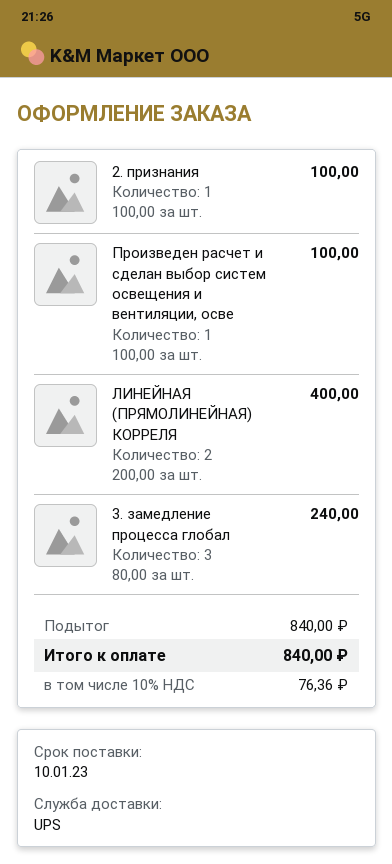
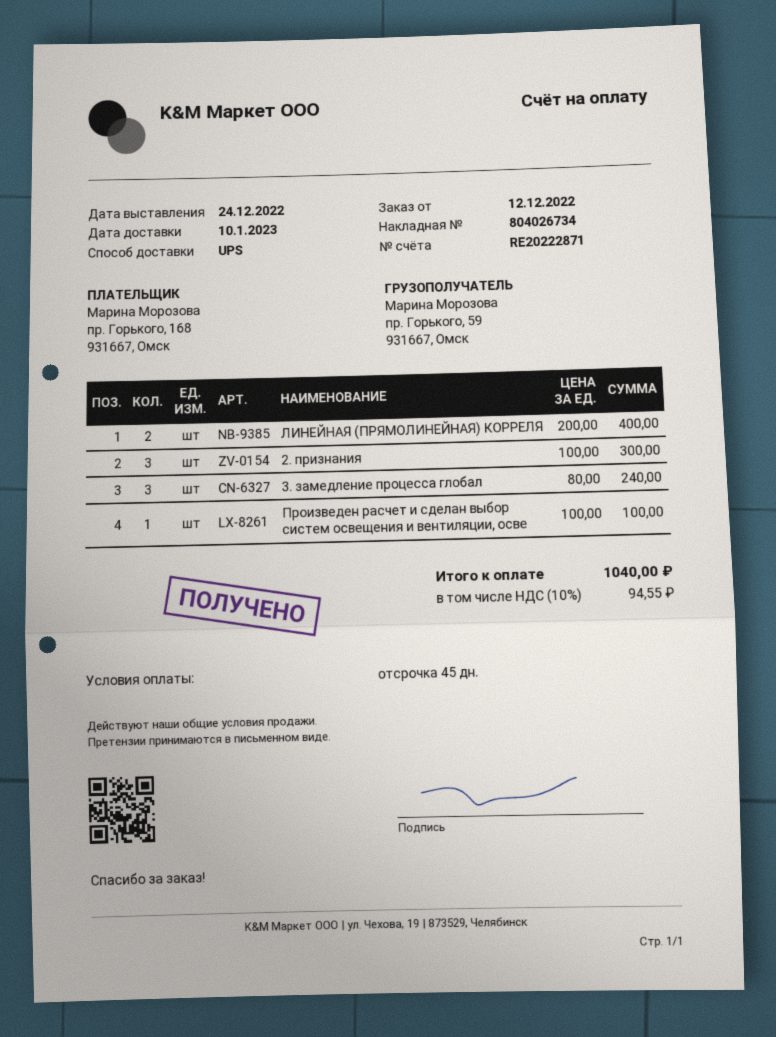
2. признания: 1 x 100.00 = 100.00 -> 3 x 100.00 = 300.00
tax: 10% = 76.36 -> 10% = 94.55
total: 840.00 -> 1040.00

